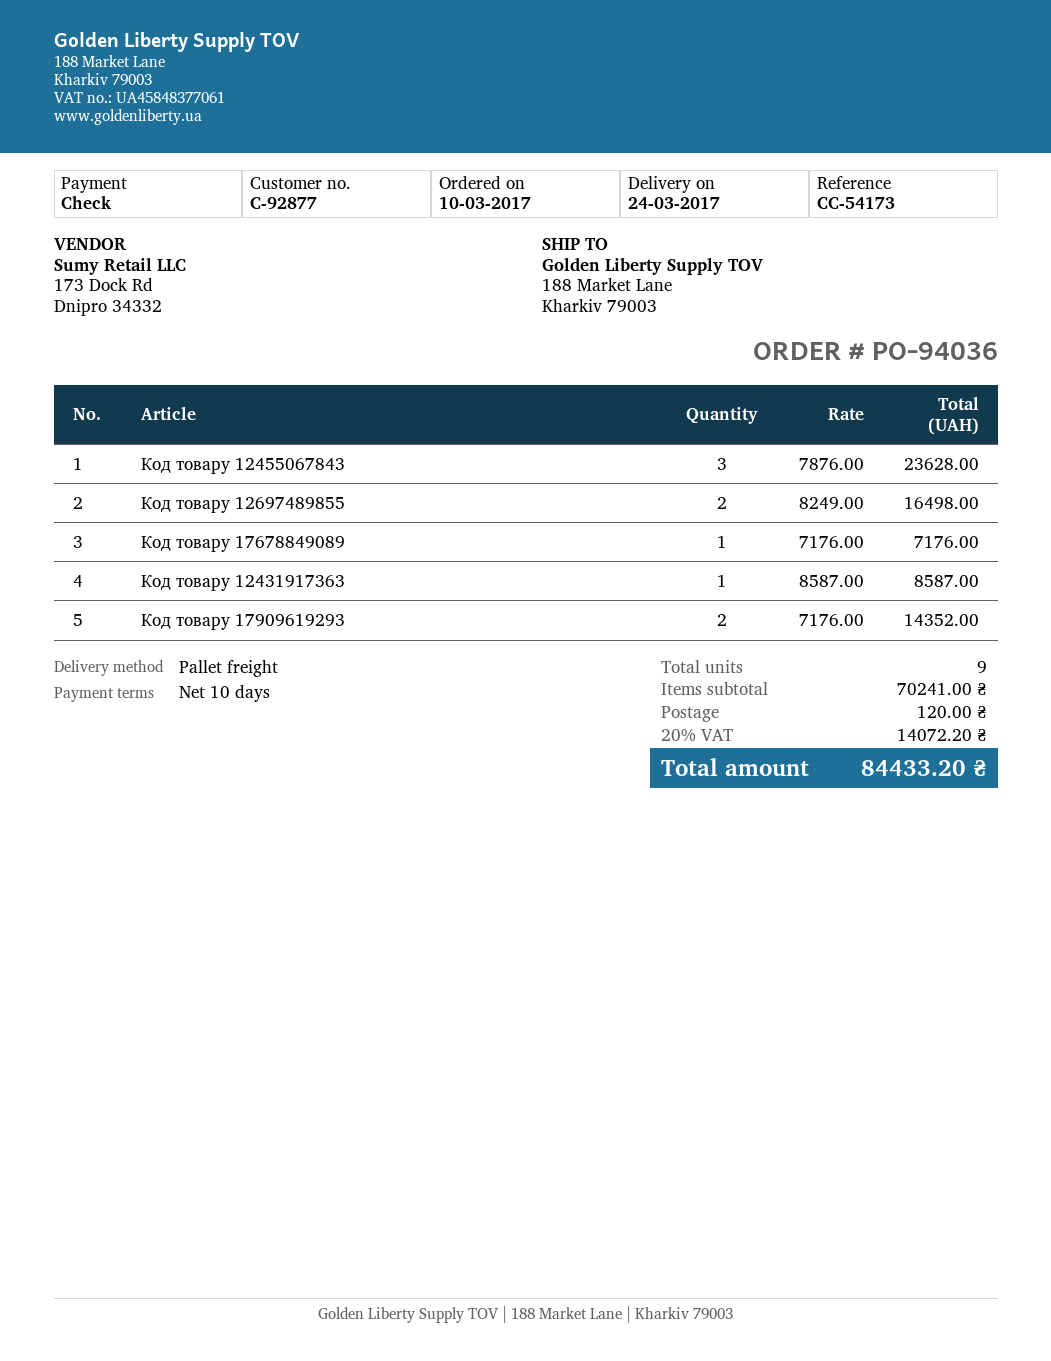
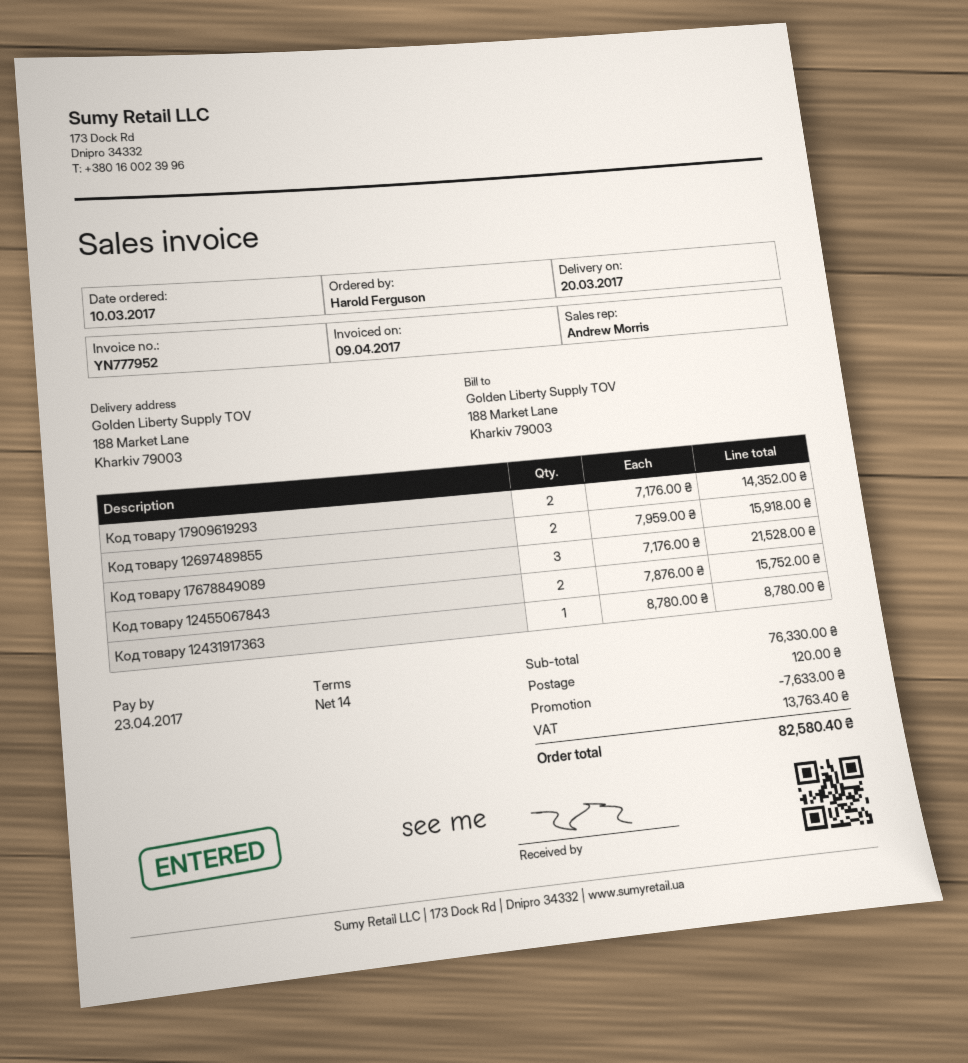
delivery date: 2017-03-24 -> 2017-03-20
payment terms: 10 days -> 14 days
Код товару 12455067843: 3 x 7876.00 = 23628.00 -> 2 x 7876.00 = 15752.00
Код товару 12697489855: 2 x 8249.00 = 16498.00 -> 2 x 7959.00 = 15918.00
Код товару 17678849089: 1 x 7176.00 = 7176.00 -> 3 x 7176.00 = 21528.00
Код товару 12431917363: 1 x 8587.00 = 8587.00 -> 1 x 8780.00 = 8780.00
subtotal: 70241.00 -> 76330.00
discount: none -> 7633.00
tax: 14072.20 -> 13763.40
total: 84433.20 -> 82580.40

